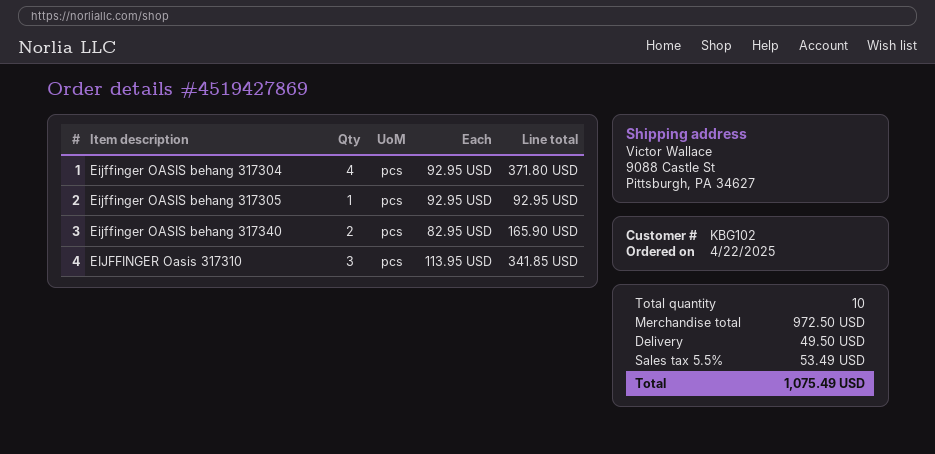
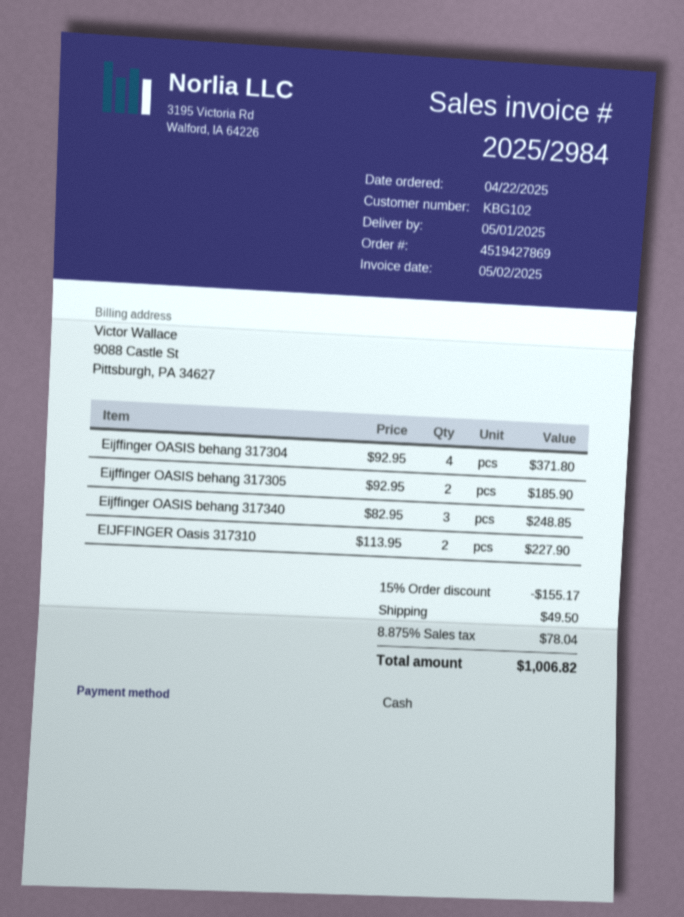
Eijffinger OASIS behang 317305: 1 x 92.95 = 92.95 -> 2 x 92.95 = 185.90
Eijffinger OASIS behang 317340: 2 x 82.95 = 165.90 -> 3 x 82.95 = 248.85
EIJFFINGER Oasis 317310: 3 x 113.95 = 341.85 -> 2 x 113.95 = 227.90
discount: none -> 15% = 155.17
tax: 5.5% = 53.49 -> 8.875% = 78.04
total: 1075.49 -> 1006.82

